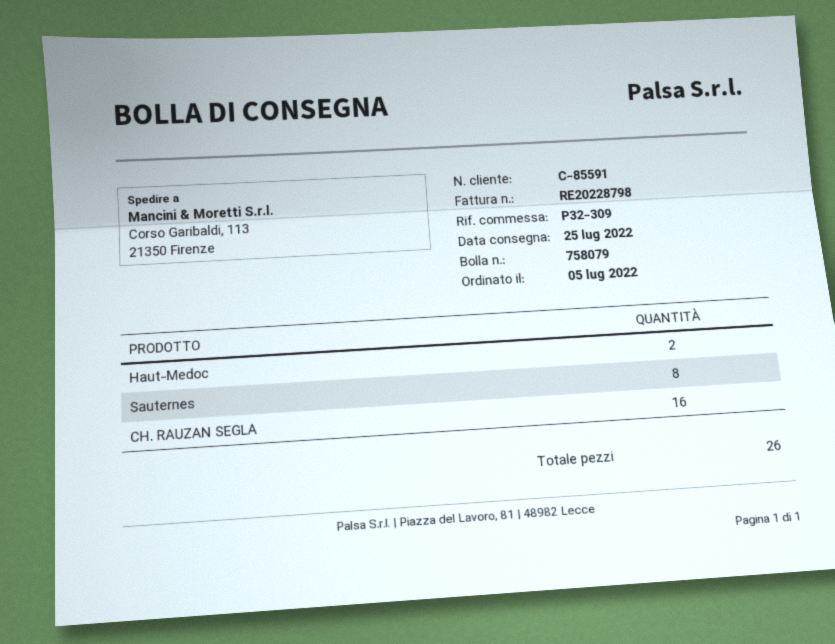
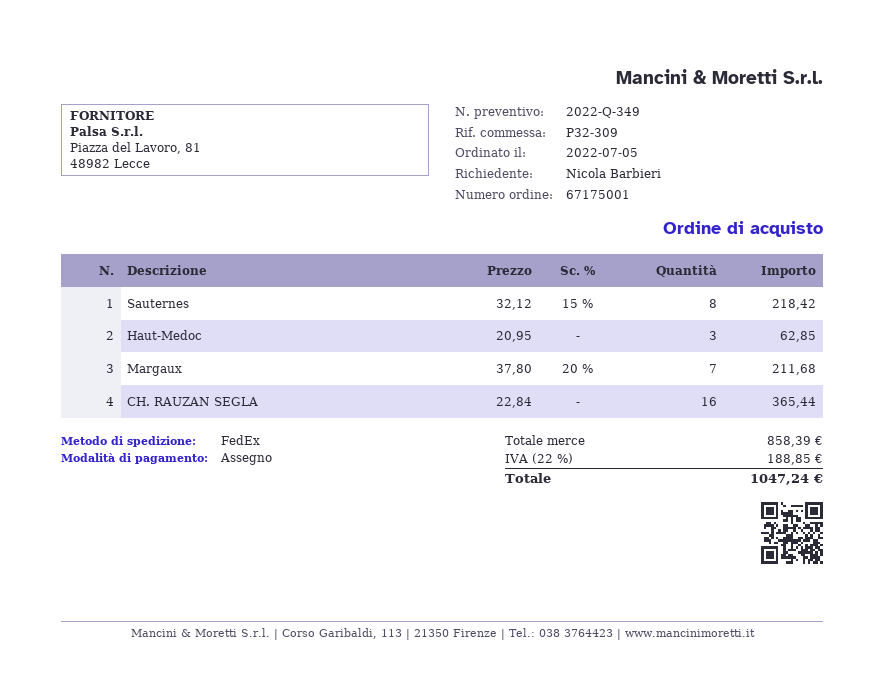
Haut-Medoc: 2 -> 3
Margaux: none -> 7

